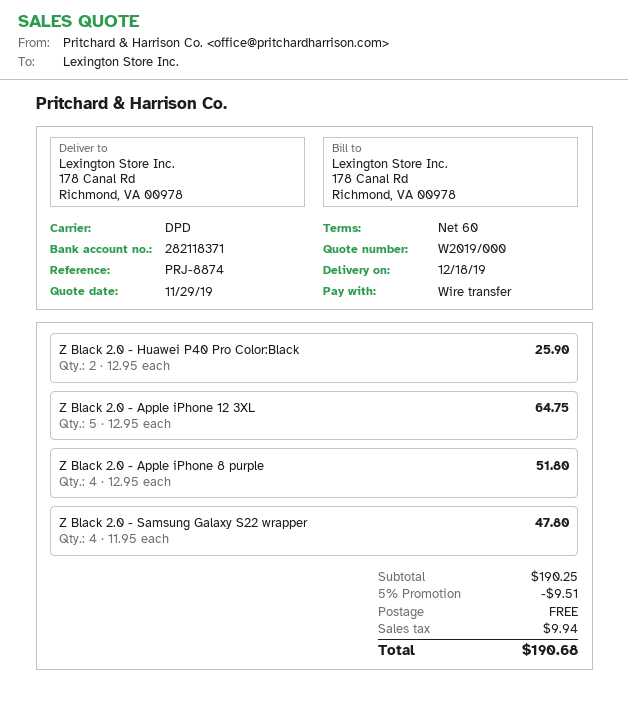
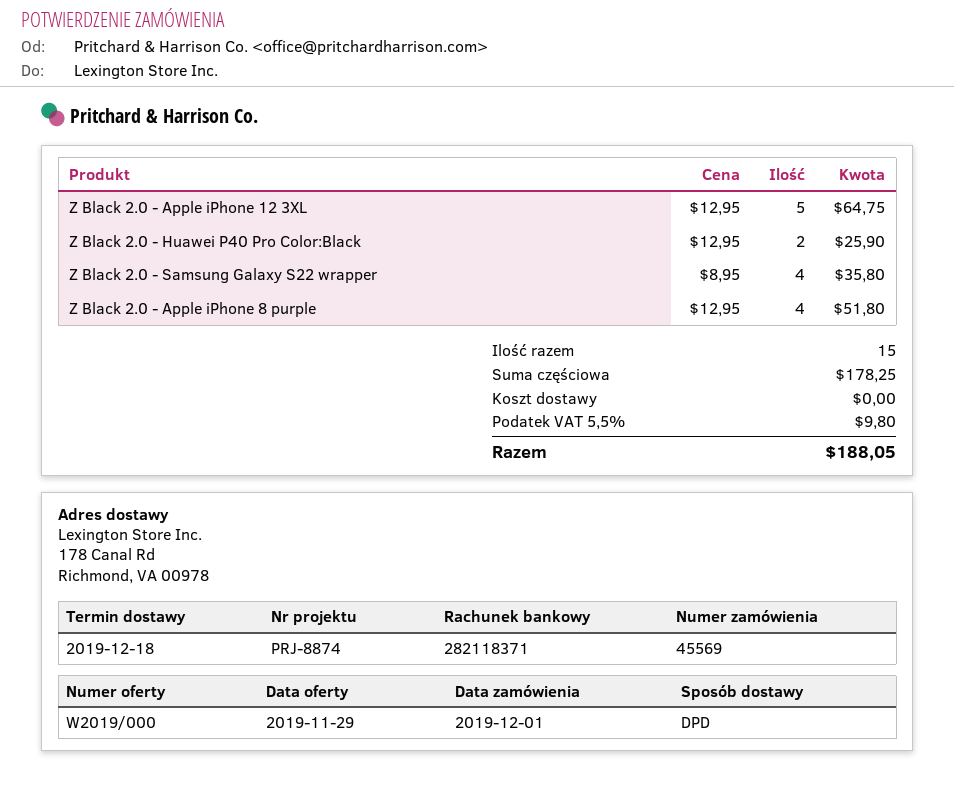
Z Black 2.0 - Samsung Galaxy S22 wrapper: 4 x 11.95 = 47.80 -> 4 x 8.95 = 35.80
subtotal: 190.25 -> 178.25
discount: 5% = 9.51 -> none
tax: 9.94 -> 9.80
total: 190.68 -> 188.05

